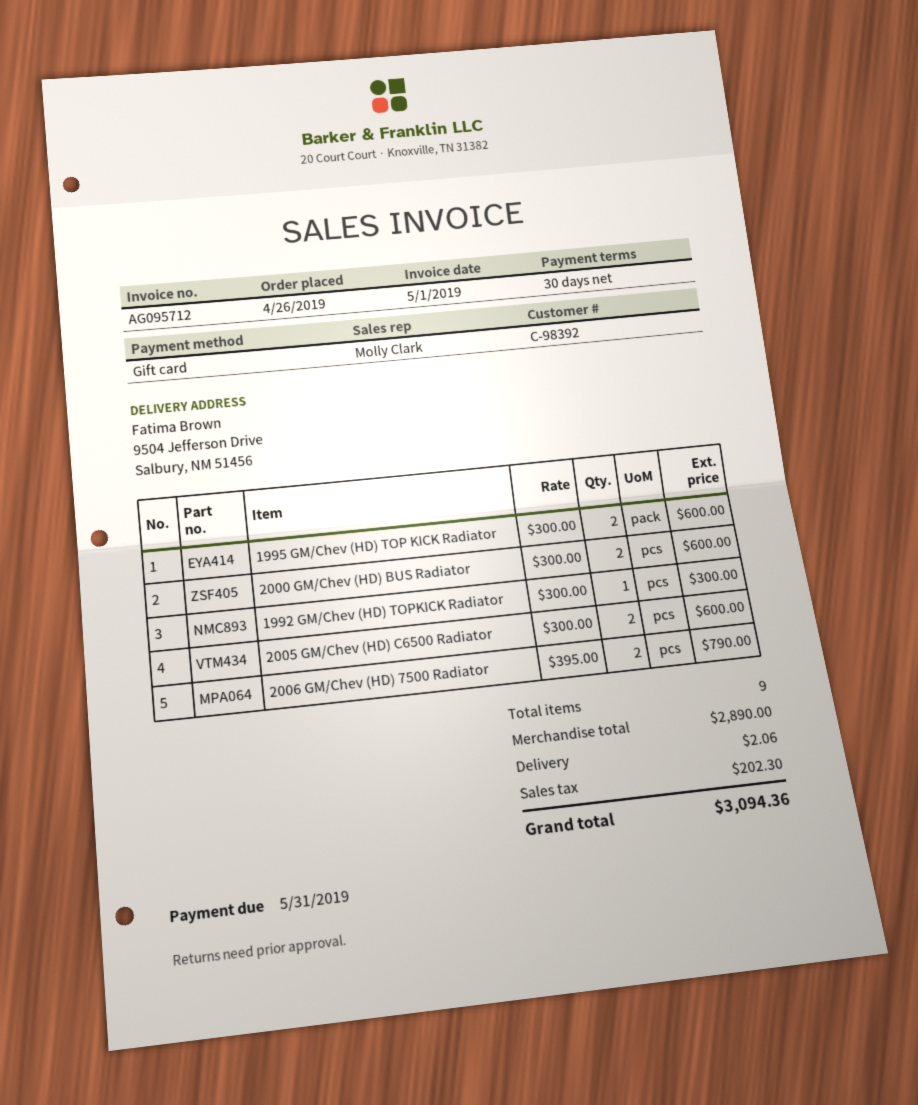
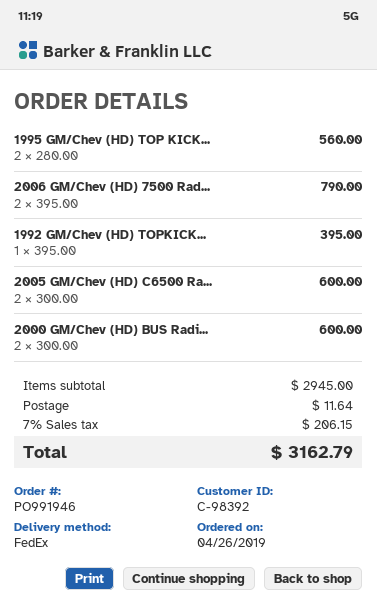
1995 GM/Chev (HD) TOP KICK Radiator: 2 x 300.00 = 600.00 -> 2 x 280.00 = 560.00
1992 GM/Chev (HD) TOPKICK Radiator: 1 x 300.00 = 300.00 -> 1 x 395.00 = 395.00
subtotal: 2890.00 -> 2945.00
shipping: 2.06 -> 11.64
tax: 202.30 -> 206.15
total: 3094.36 -> 3162.79

